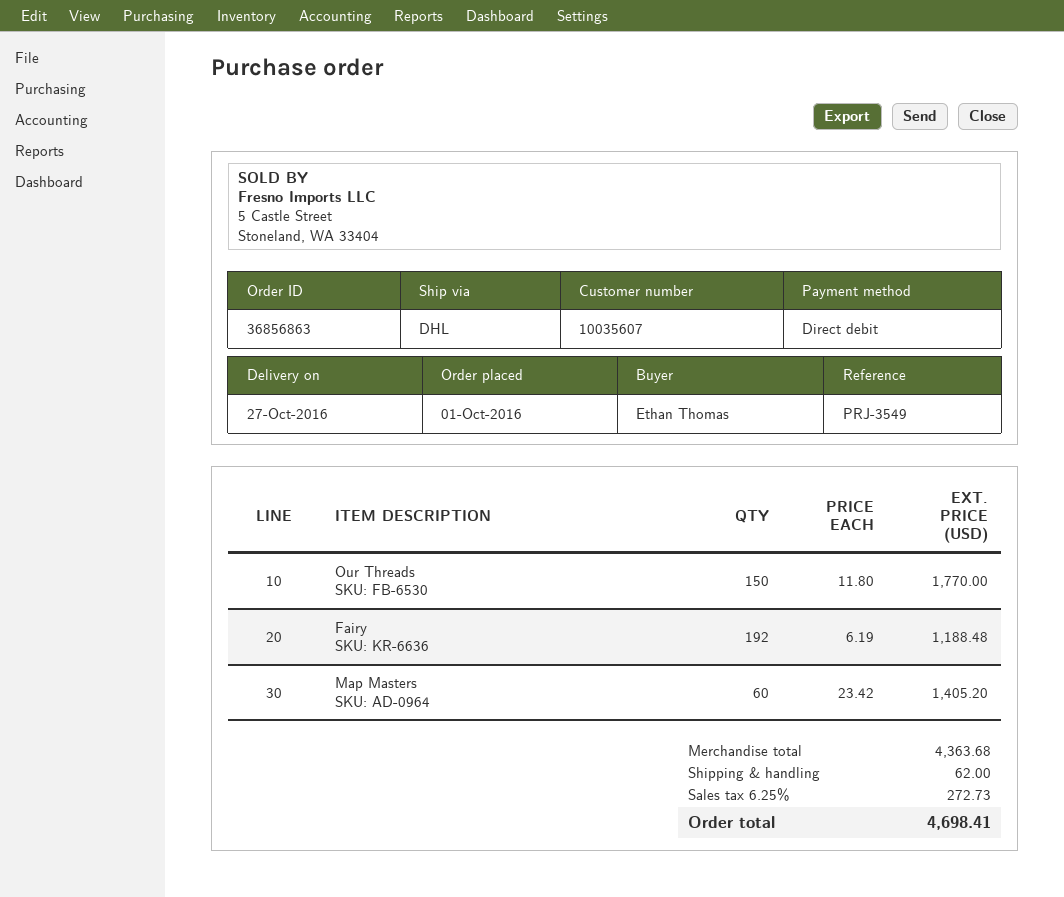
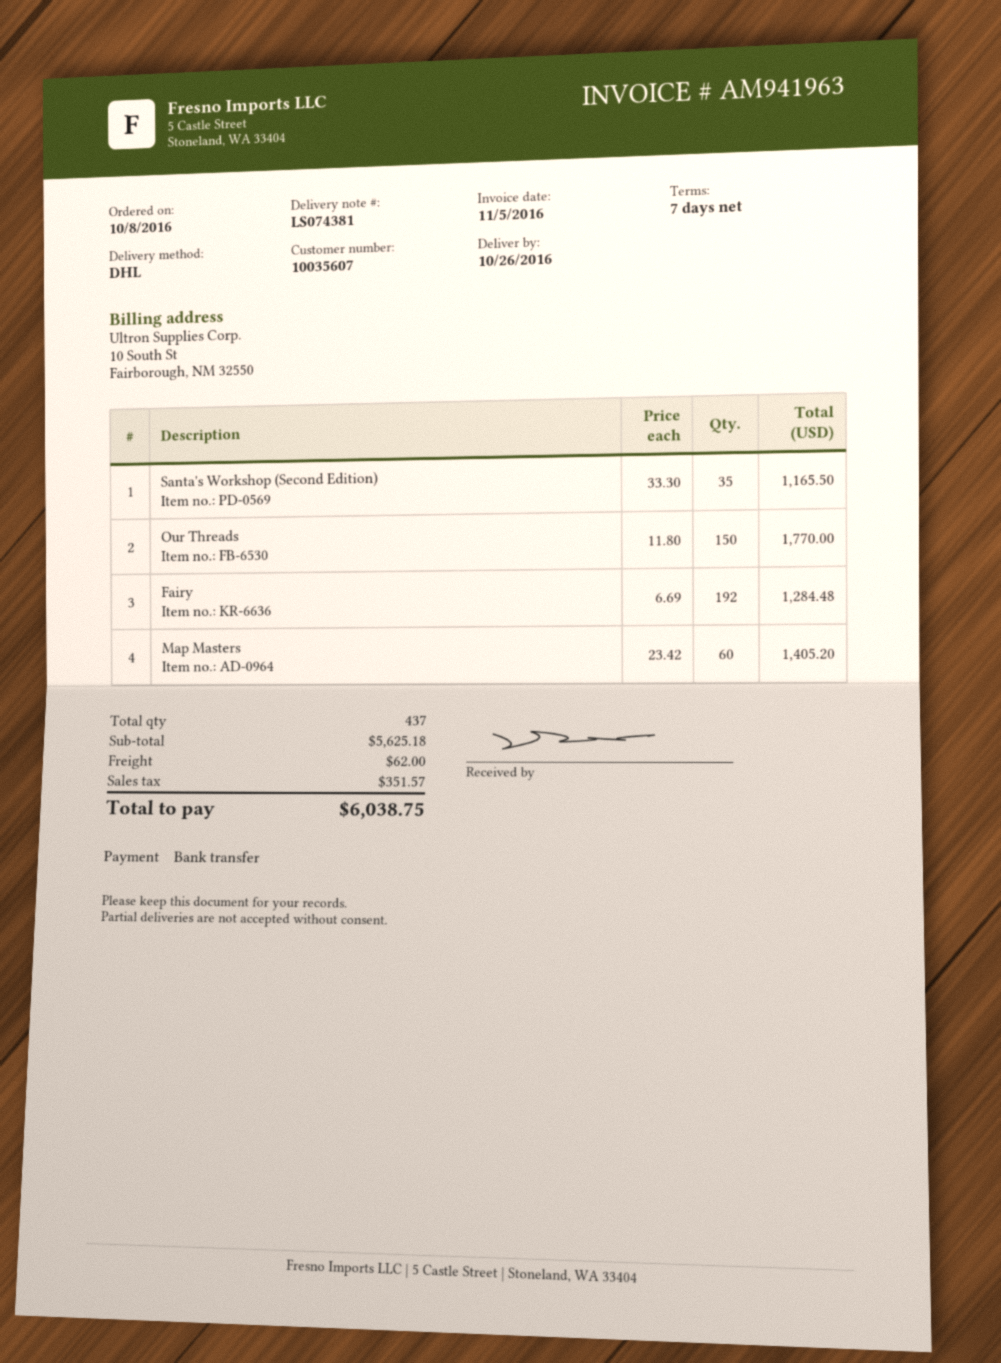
order date: 2016-10-01 -> 2016-10-08
delivery date: 2016-10-27 -> 2016-10-26
payment method: direct debit -> bank transfer
Fairy: 192 x 6.19 = 1188.48 -> 192 x 6.69 = 1284.48
Santa's Workshop (Second Edition): none -> 35 x 33.30 = 1165.50
subtotal: 4363.68 -> 5625.18
tax: 272.73 -> 351.57
total: 4698.41 -> 6038.75

